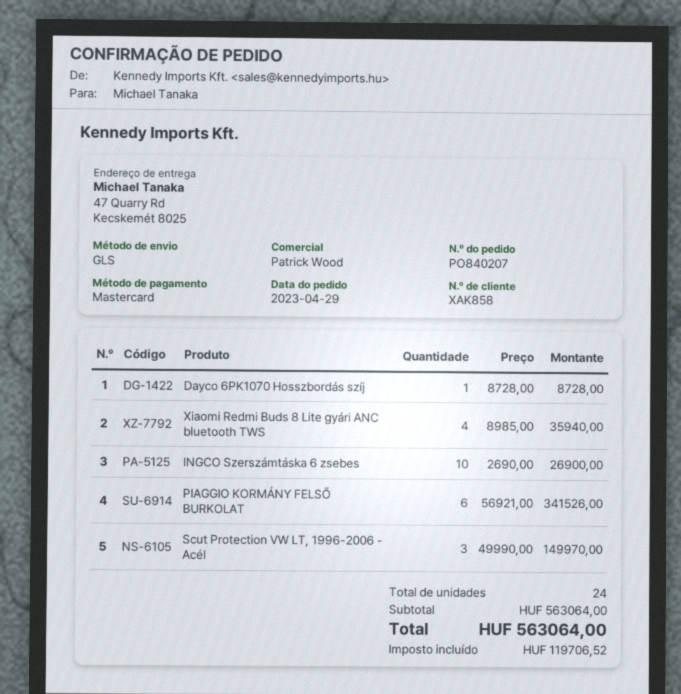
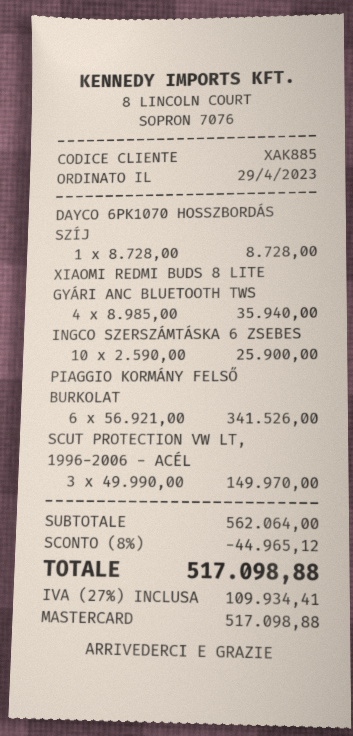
customer number: XAK858 -> XAK885
INGCO Szerszámtáska 6 zsebes: 10 x 2690.00 = 26900.00 -> 10 x 2590.00 = 25900.00
subtotal: 563064.00 -> 562064.00
discount: none -> 8% = 44965.12
tax: 119706.52 -> 109934.41
total: 563064.00 -> 517098.88

